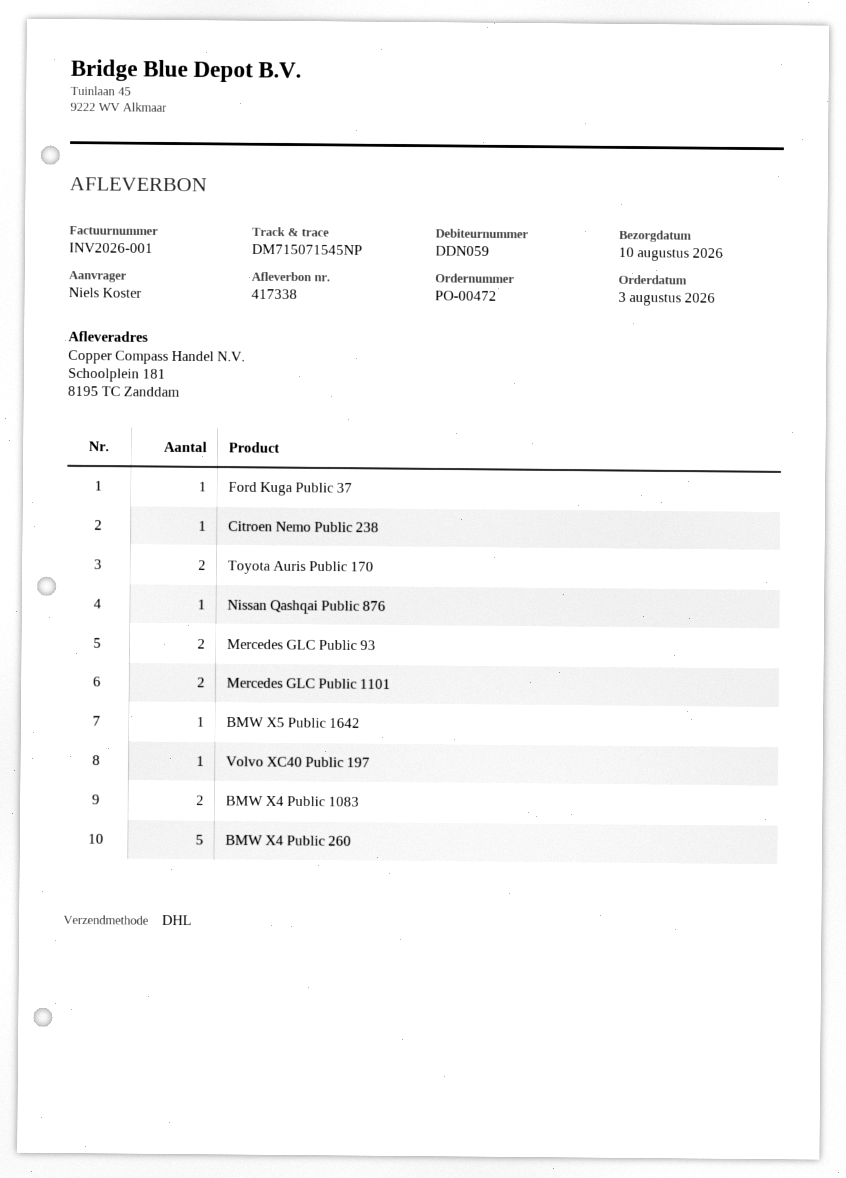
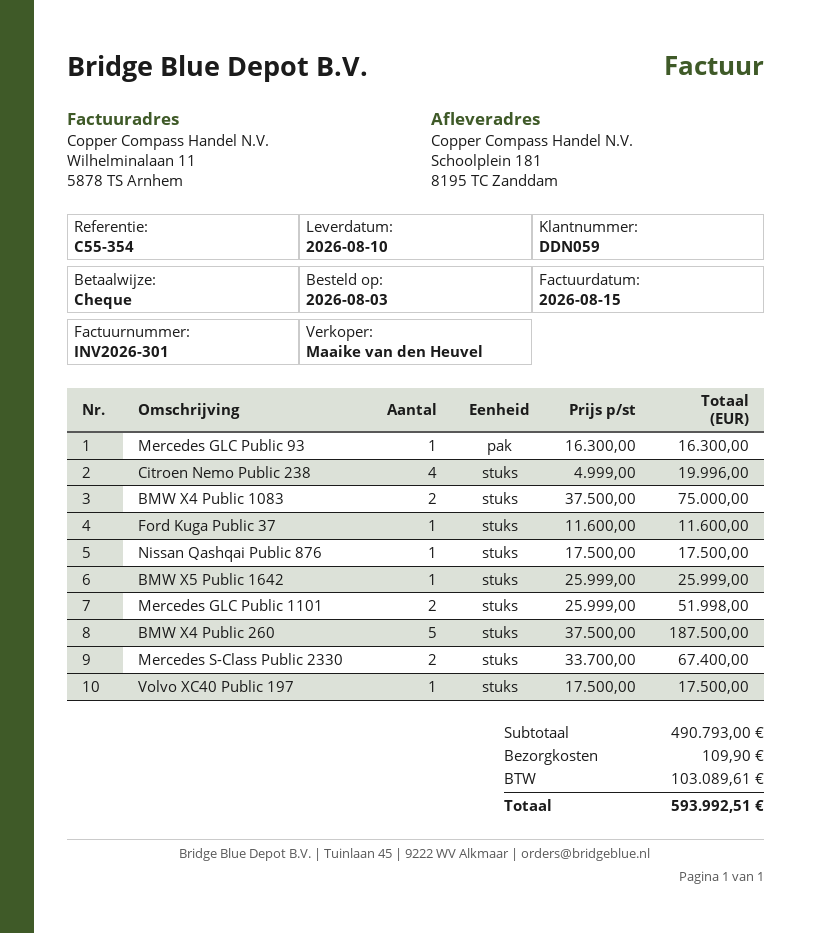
invoice number: INV2026-001 -> INV2026-301
Citroen Nemo Public 238: 1 -> 4
Toyota Auris Public 170: 2 -> none
Mercedes GLC Public 93: 2 -> 1
Mercedes S-Class Public 2330: none -> 2

